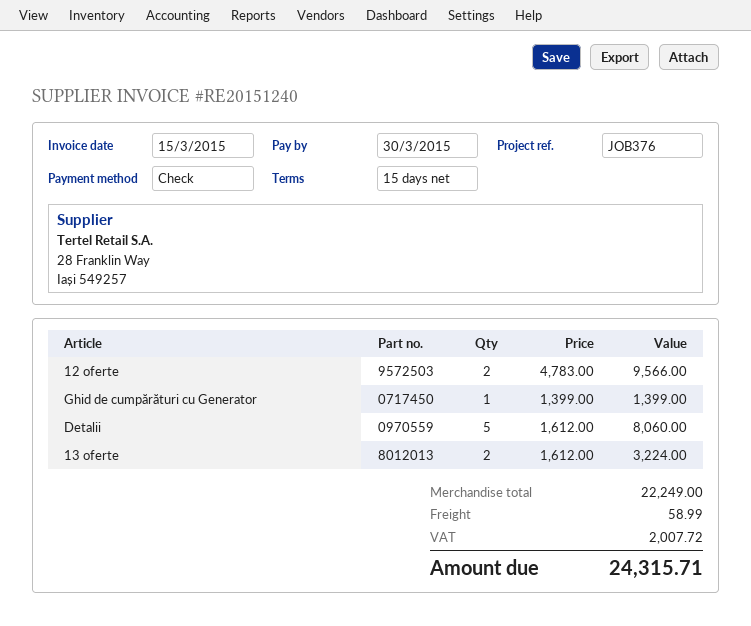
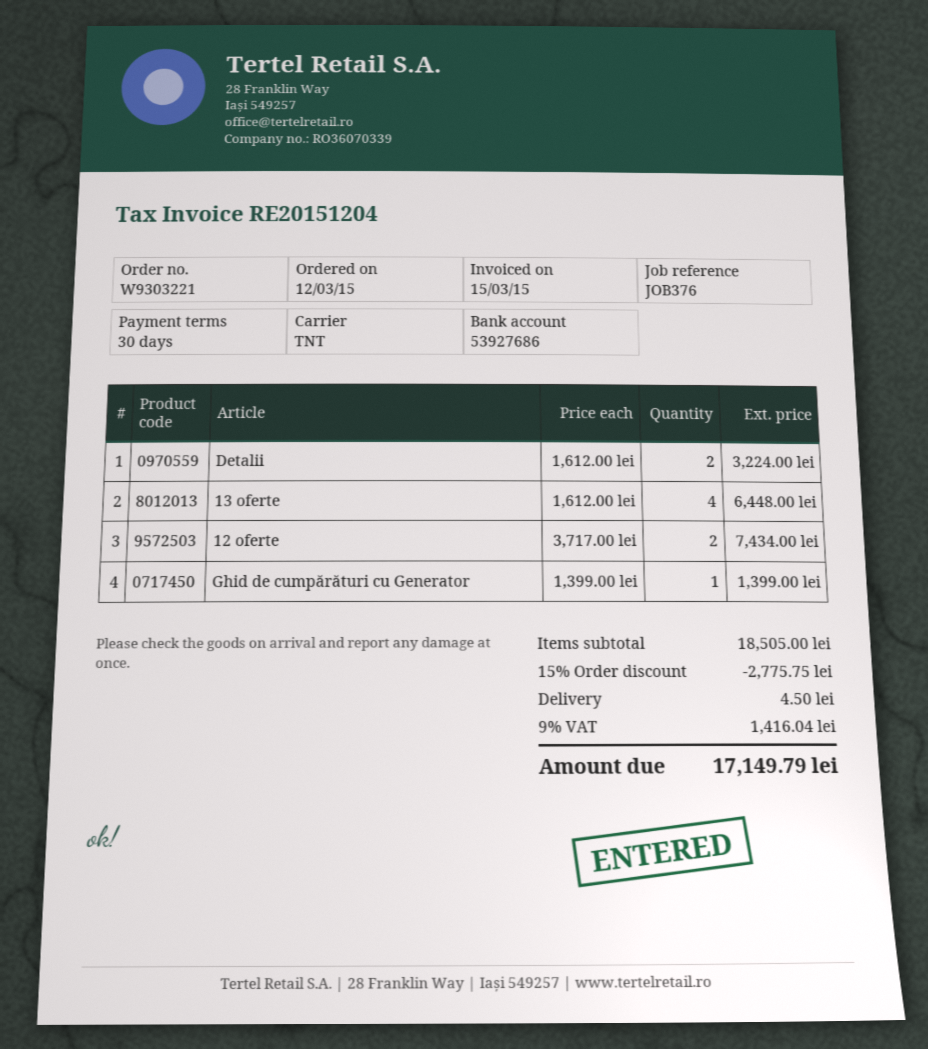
invoice number: RE20151240 -> RE20151204
payment terms: 15 days -> 30 days
12 oferte: 2 x 4783.00 = 9566.00 -> 2 x 3717.00 = 7434.00
Detalii: 5 x 1612.00 = 8060.00 -> 2 x 1612.00 = 3224.00
13 oferte: 2 x 1612.00 = 3224.00 -> 4 x 1612.00 = 6448.00
subtotal: 22249.00 -> 18505.00
discount: none -> 15% = 2775.75
shipping: 58.99 -> 4.50
tax: 2007.72 -> 1416.04
total: 24315.71 -> 17149.79

